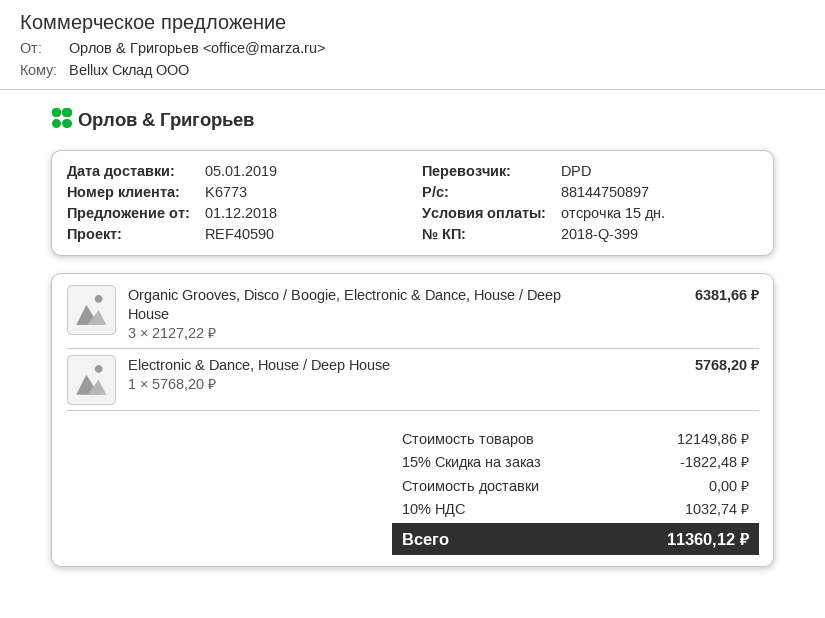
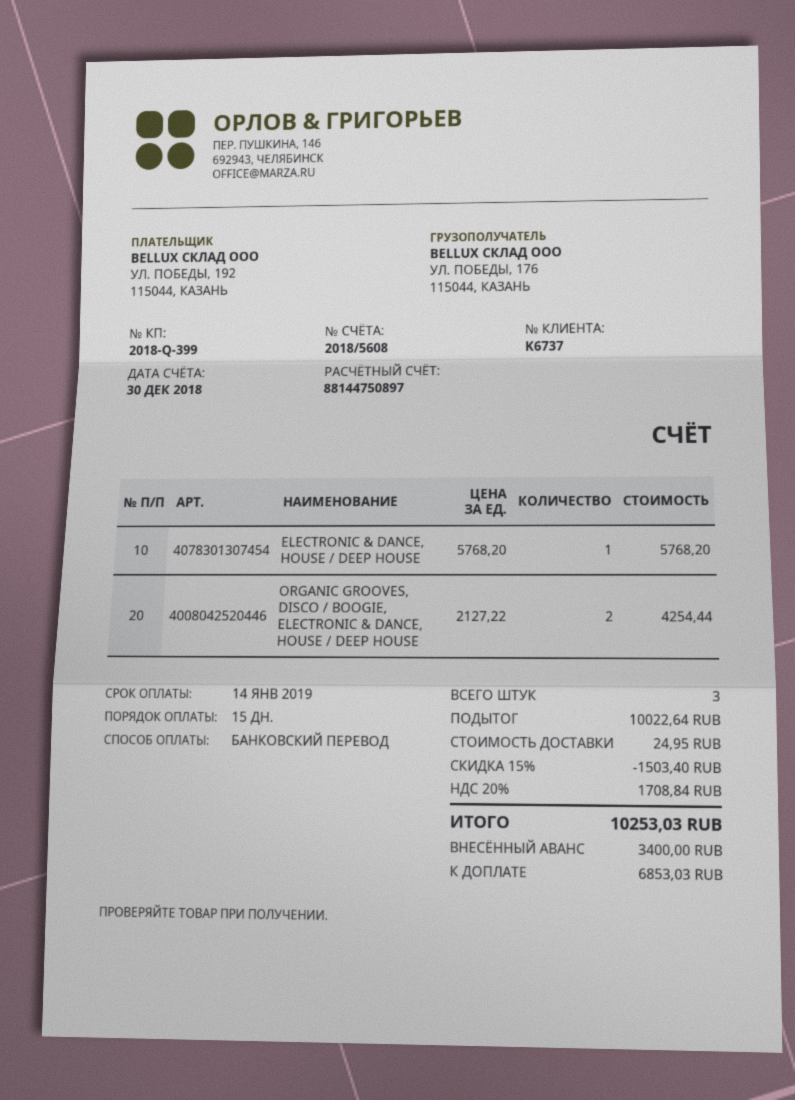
customer number: K6773 -> K6737
Organic Grooves, Disco / Boogie, Electronic & Dance, House / Deep House: 3 x 2127.22 = 6381.66 -> 2 x 2127.22 = 4254.44
subtotal: 12149.86 -> 10022.64
discount: 15% = 1822.48 -> 15% = 1503.40
shipping: 0.00 -> 24.95
tax: 10% = 1032.74 -> 20% = 1708.84
total: 11360.12 -> 10253.03

